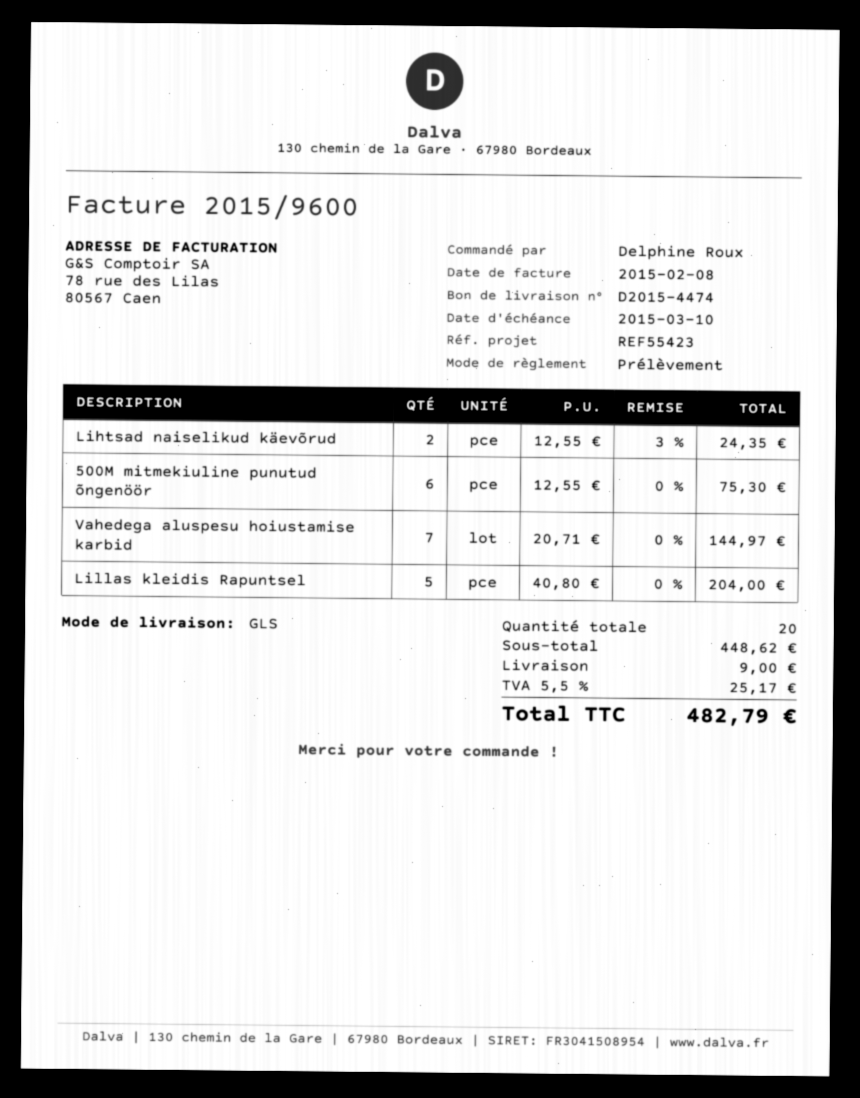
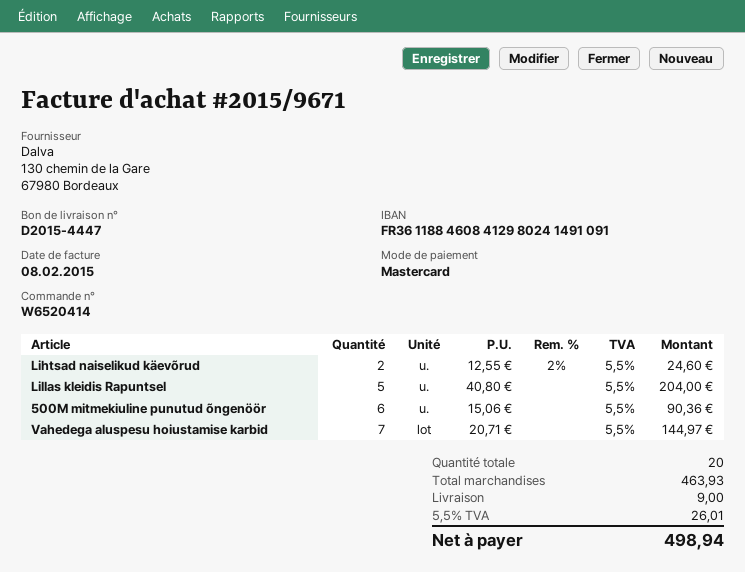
delivery note number: D2015-4474 -> D2015-4447
invoice number: 2015/9600 -> 2015/9671
payment method: direct debit -> Mastercard
Lihtsad naiselikud käevõrud: 2 x 12.55 - 3% = 24.35 -> 2 x 12.55 - 2% = 24.60
500M mitmekiuline punutud õngenöör: 6 x 12.55 = 75.30 -> 6 x 15.06 = 90.36
subtotal: 448.62 -> 463.93
tax: 5.5% = 25.17 -> 5.5% = 26.01
total: 482.79 -> 498.94

